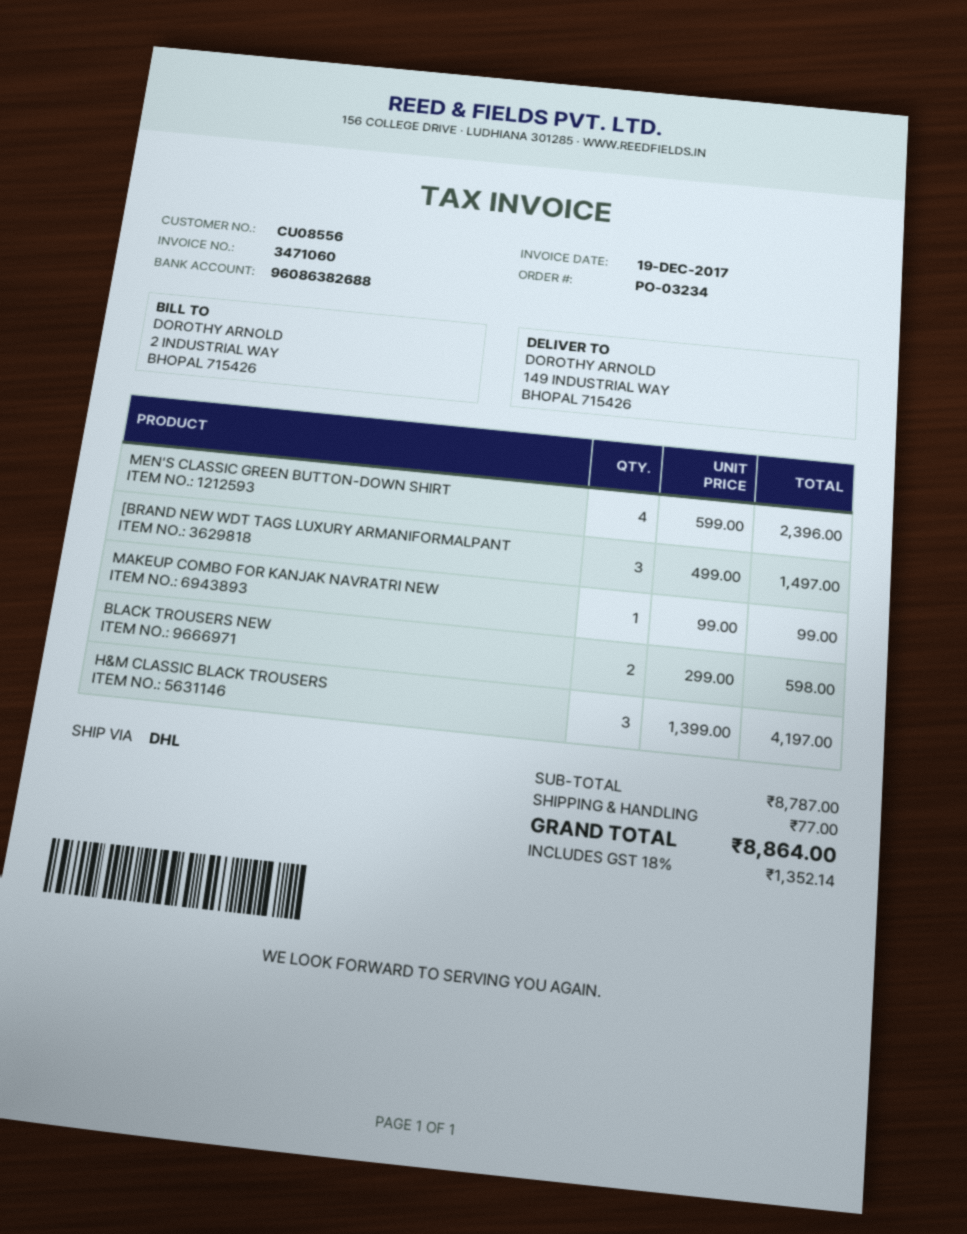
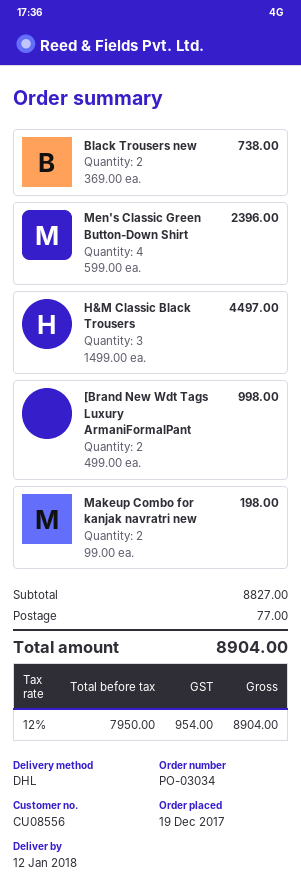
order number: PO-03234 -> PO-03034
[BRAND NEW WDT TAGS LUXURY ARMANIFORMALPANT: 3 x 499.00 = 1497.00 -> 2 x 499.00 = 998.00
MAKEUP COMBO FOR KANJAK NAVRATRI NEW: 1 x 99.00 = 99.00 -> 2 x 99.00 = 198.00
BLACK TROUSERS NEW: 2 x 299.00 = 598.00 -> 2 x 369.00 = 738.00
H&M CLASSIC BLACK TROUSERS: 3 x 1399.00 = 4197.00 -> 3 x 1499.00 = 4497.00
subtotal: 8787.00 -> 8827.00
tax: 18% = 1352.14 -> 12% = 954.00
total: 8864.00 -> 8904.00

